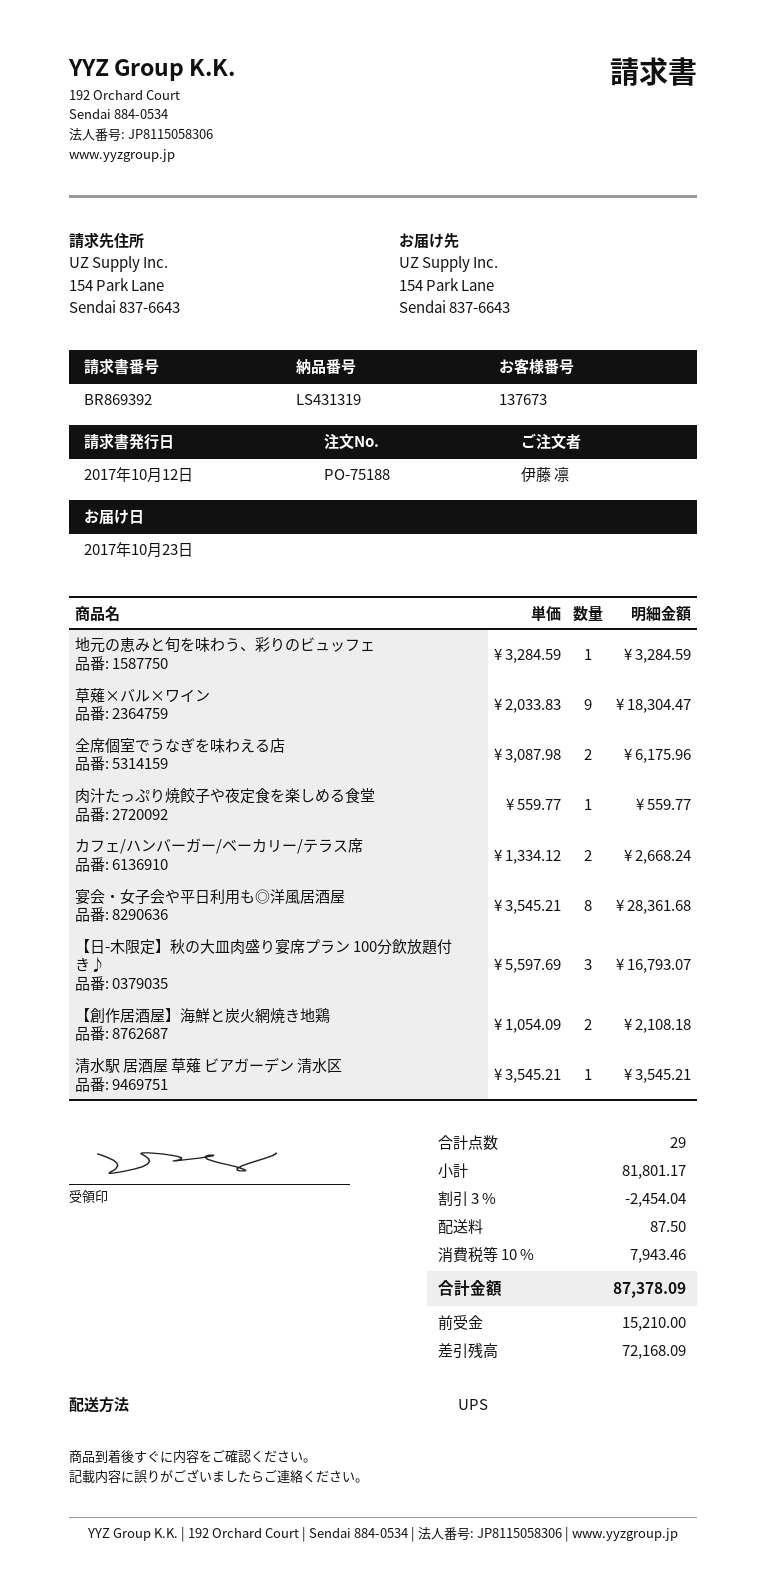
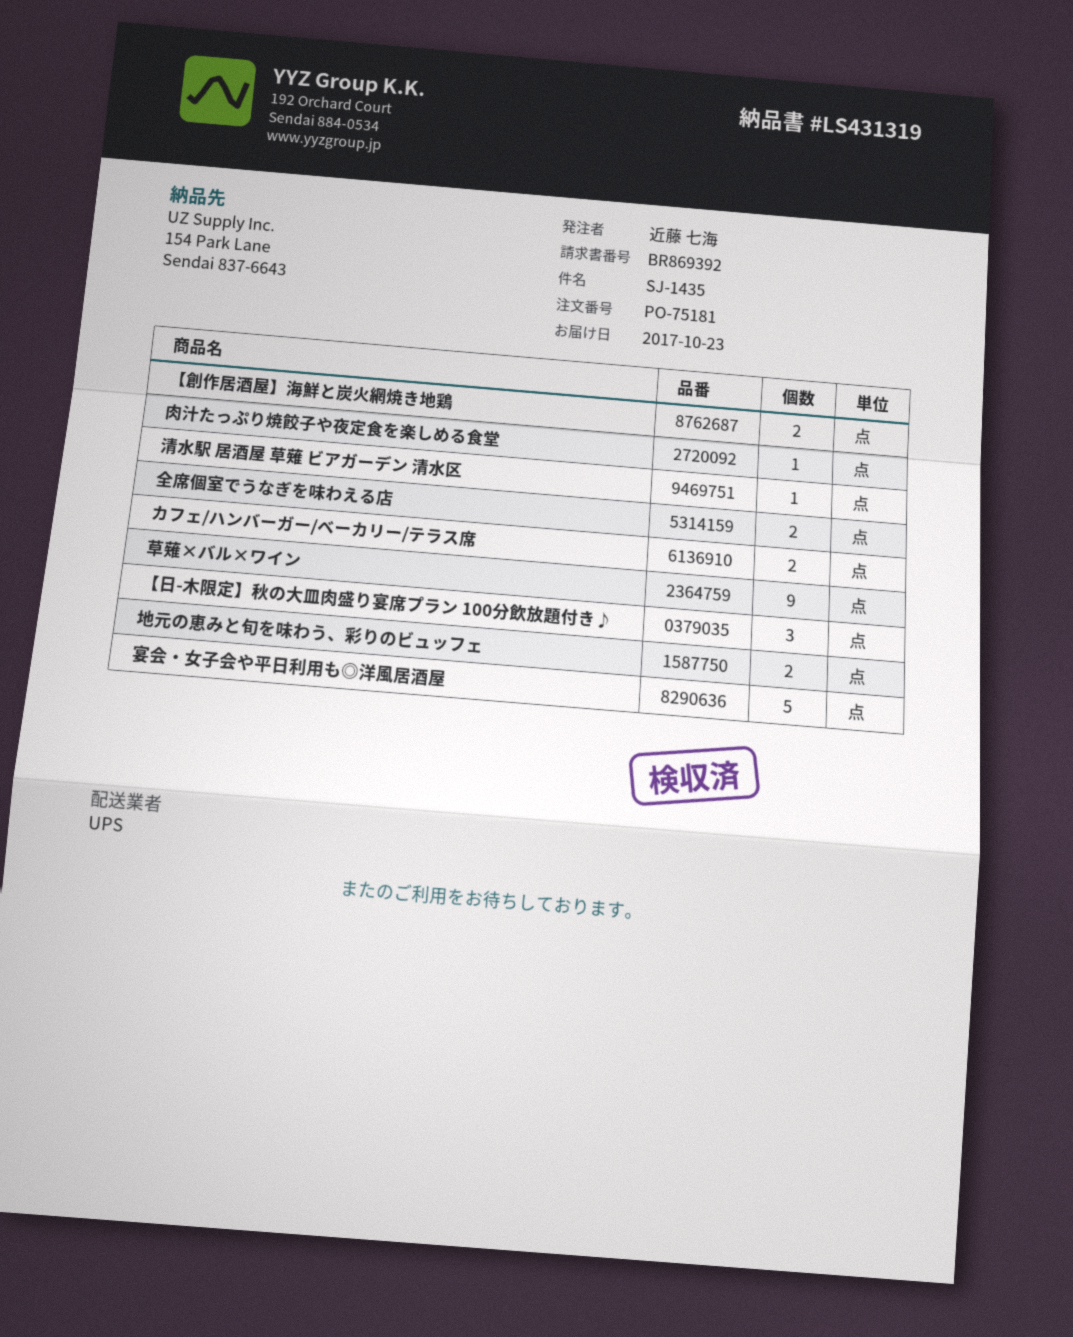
order number: PO-75188 -> PO-75181
ordered by: 伊藤 凛 -> 近藤 七海
地元の恵みと旬を味わう、彩りのビュッフェ: 1 -> 2
宴会・女子会や平日利用も◎洋風居酒屋: 8 -> 5

